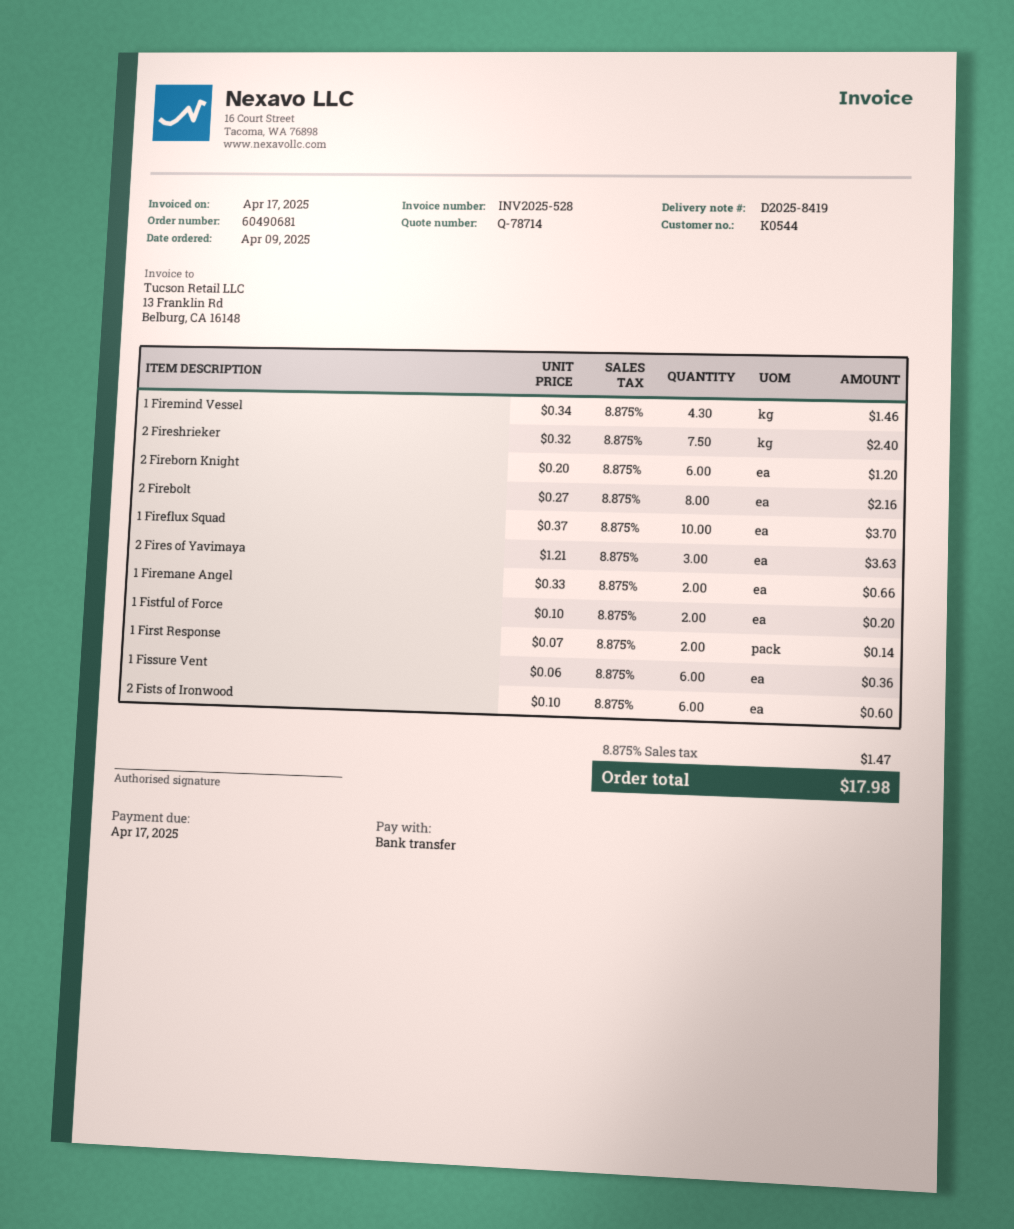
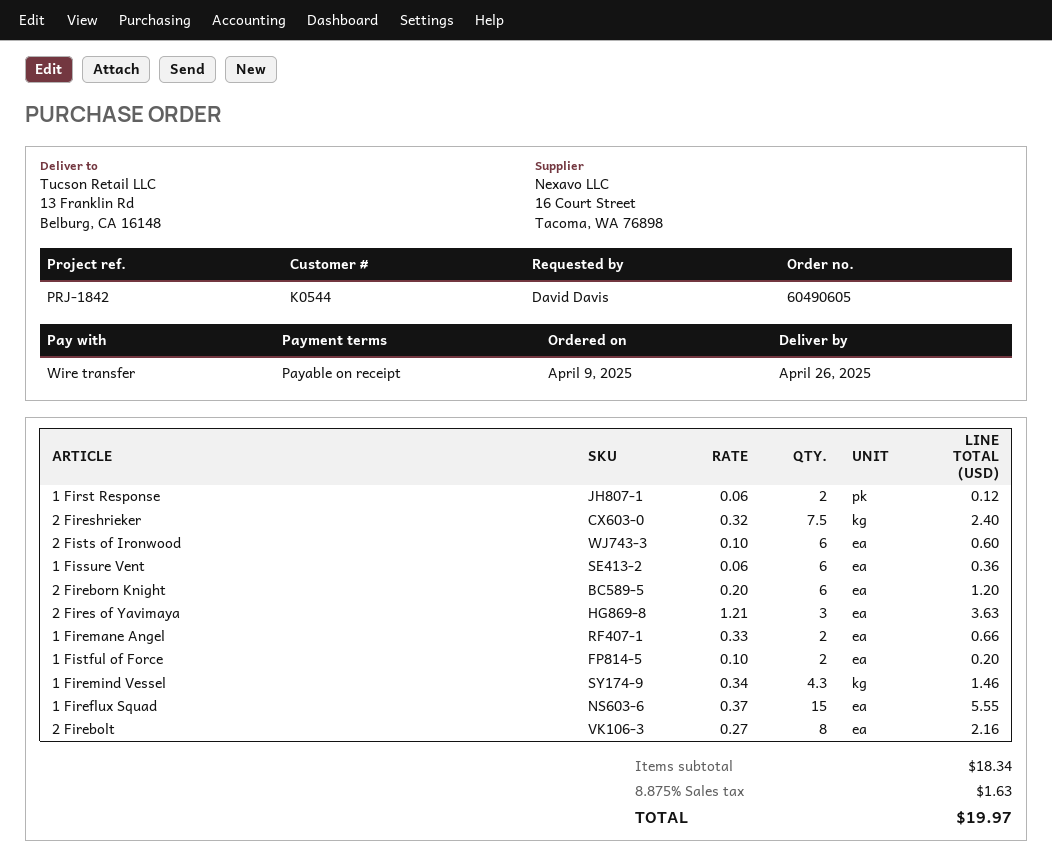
order number: 60490681 -> 60490605
1 Fireflux Squad: 10 x 0.37 = 3.70 -> 15 x 0.37 = 5.55
1 First Response: 2 x 0.07 = 0.14 -> 2 x 0.06 = 0.12
tax: 8.875% = 1.47 -> 8.875% = 1.63
total: 17.98 -> 19.97

